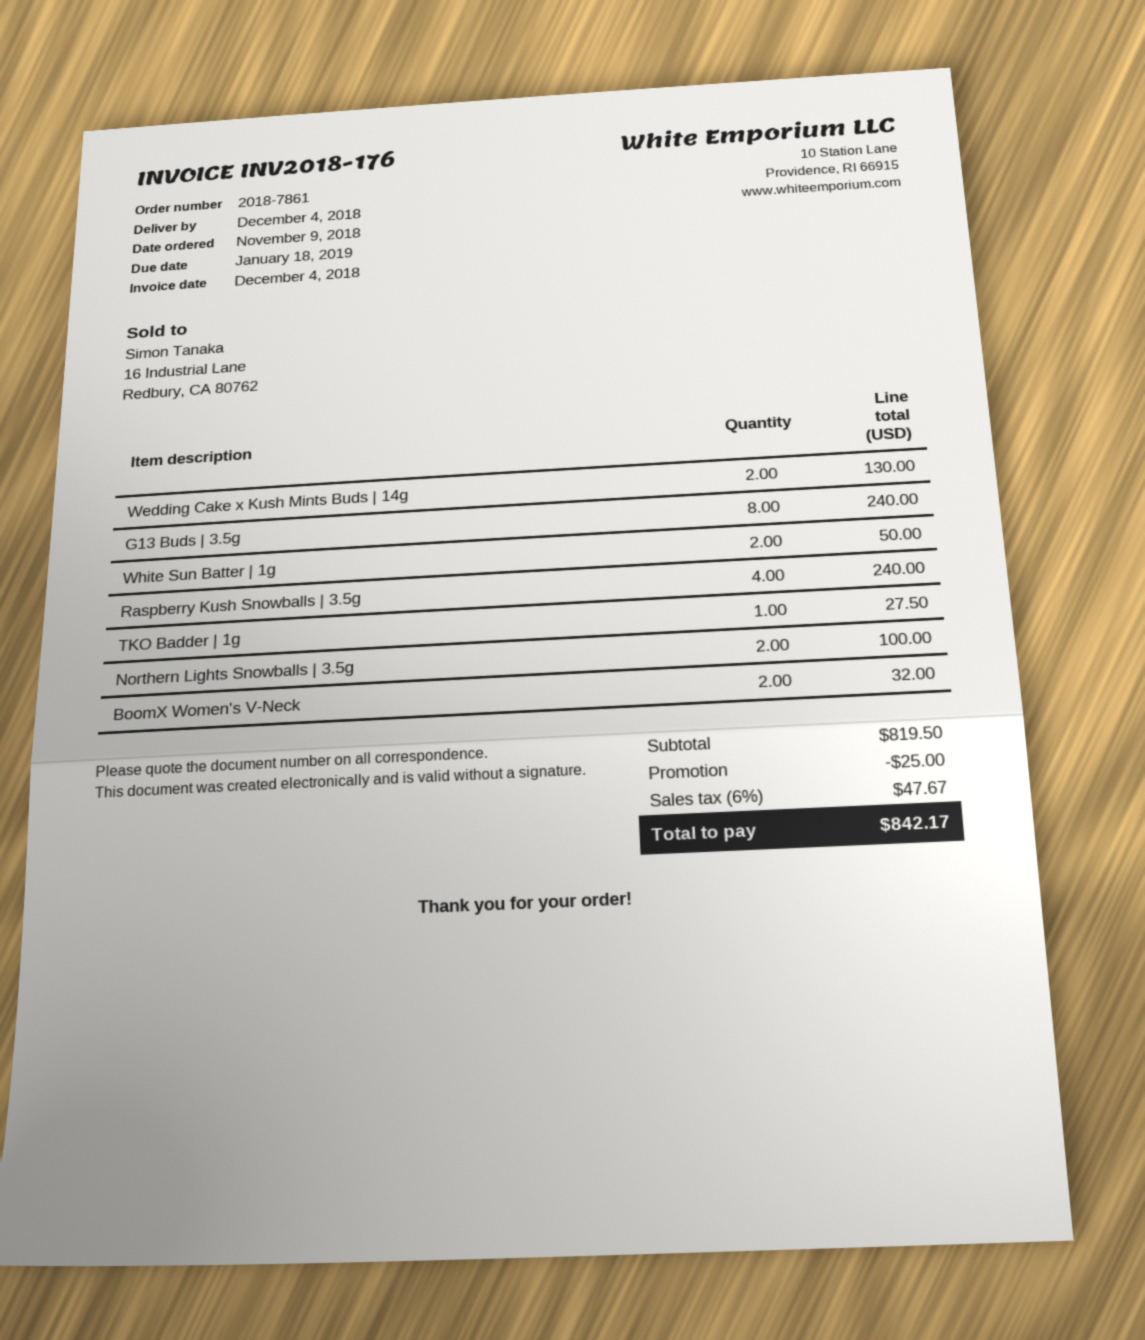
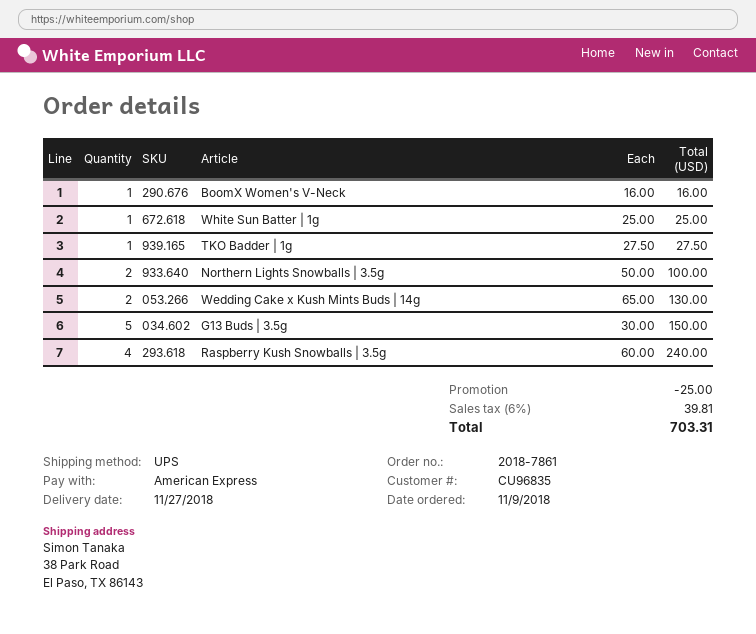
delivery date: 2018-12-04 -> 2018-11-27
G13 Buds | 3.5g: 8 for 240.00 -> 5 for 150.00
White Sun Batter | 1g: 2 for 50.00 -> 1 for 25.00
BoomX Women's V-Neck: 2 for 32.00 -> 1 for 16.00
tax: 6% = 47.67 -> 6% = 39.81
total: 842.17 -> 703.31

